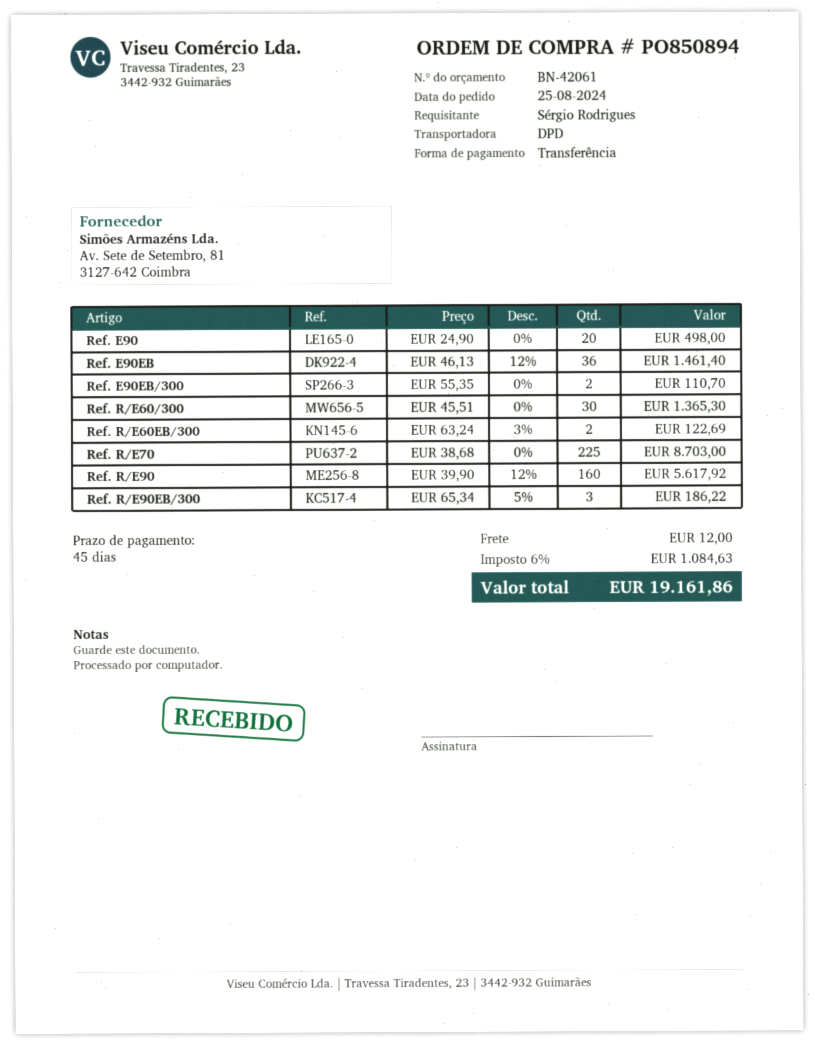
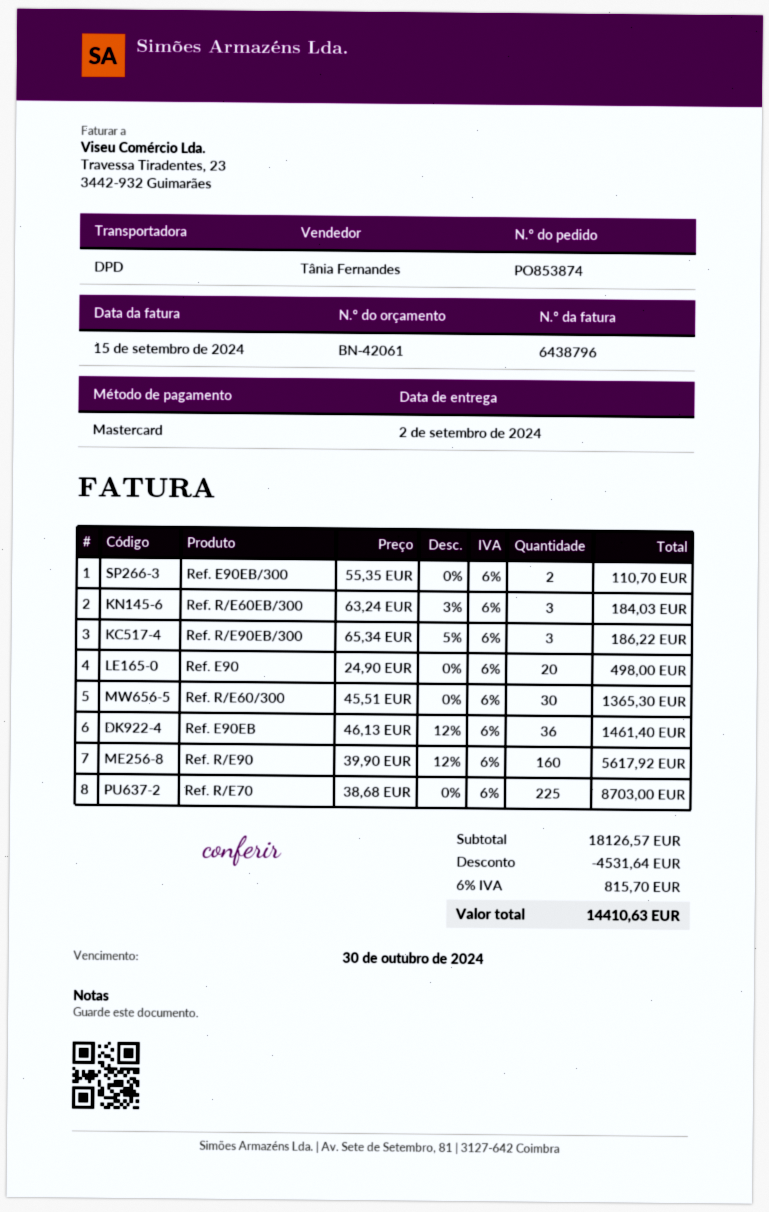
order number: PO850894 -> PO853874
payment method: bank transfer -> Mastercard
Ref. R/E60EB/300: 2 x 63.24 - 3% = 122.69 -> 3 x 63.24 - 3% = 184.03
discount: none -> 4531.64
shipping: 12.00 -> none
tax: 6% = 1084.63 -> 6% = 815.70
total: 19161.86 -> 14410.63

